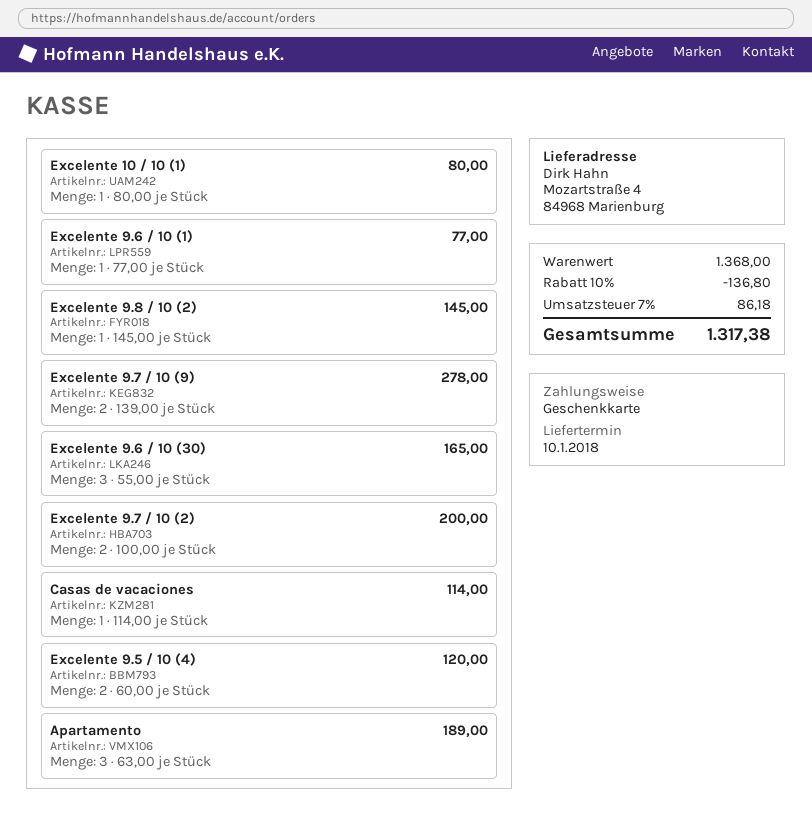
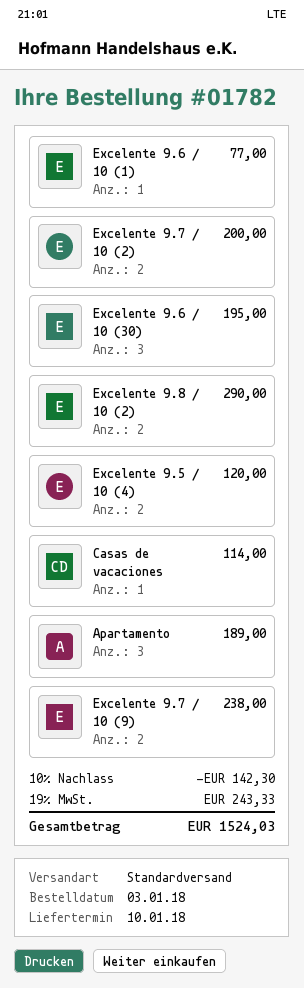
Excelente 10 / 10 (1): 1 for 80.00 -> none
Excelente 9.8 / 10 (2): 1 for 145.00 -> 2 for 290.00
Excelente 9.7 / 10 (9): 2 for 278.00 -> 2 for 238.00
Excelente 9.6 / 10 (30): 3 for 165.00 -> 3 for 195.00
discount: 10% = 136.80 -> 10% = 142.30
tax: 7% = 86.18 -> 19% = 243.33
total: 1317.38 -> 1524.03

